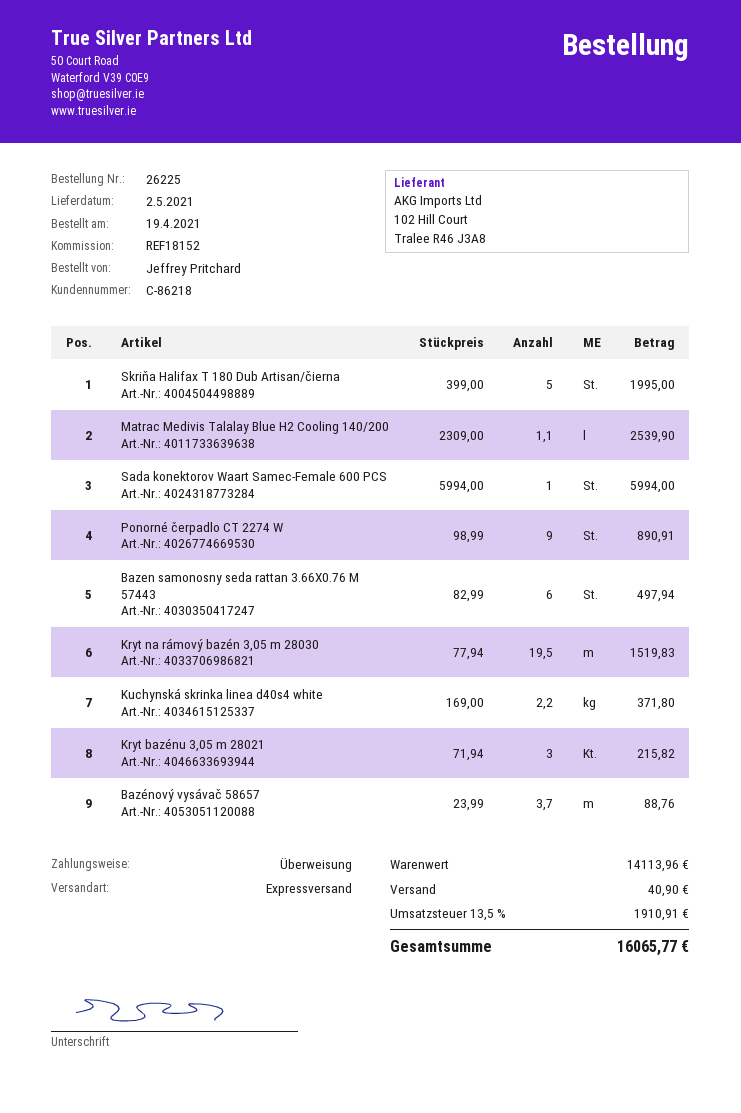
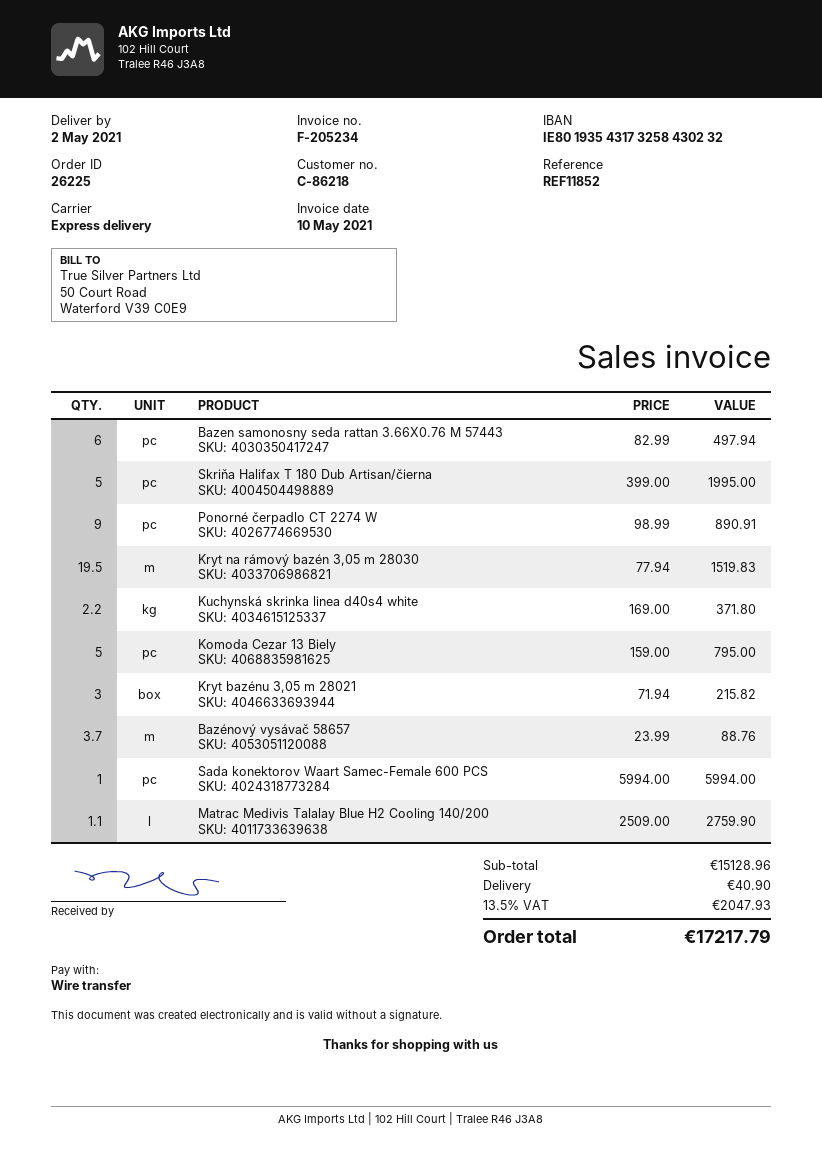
reference: REF18152 -> REF11852
Matrac Medivis Talalay Blue H2 Cooling 140/200: 1.1 x 2309.00 = 2539.90 -> 1.1 x 2509.00 = 2759.90
Komoda Cezar 13 Biely: none -> 5 x 159.00 = 795.00
subtotal: 14113.96 -> 15128.96
tax: 13.5% = 1910.91 -> 13.5% = 2047.93
total: 16065.77 -> 17217.79

